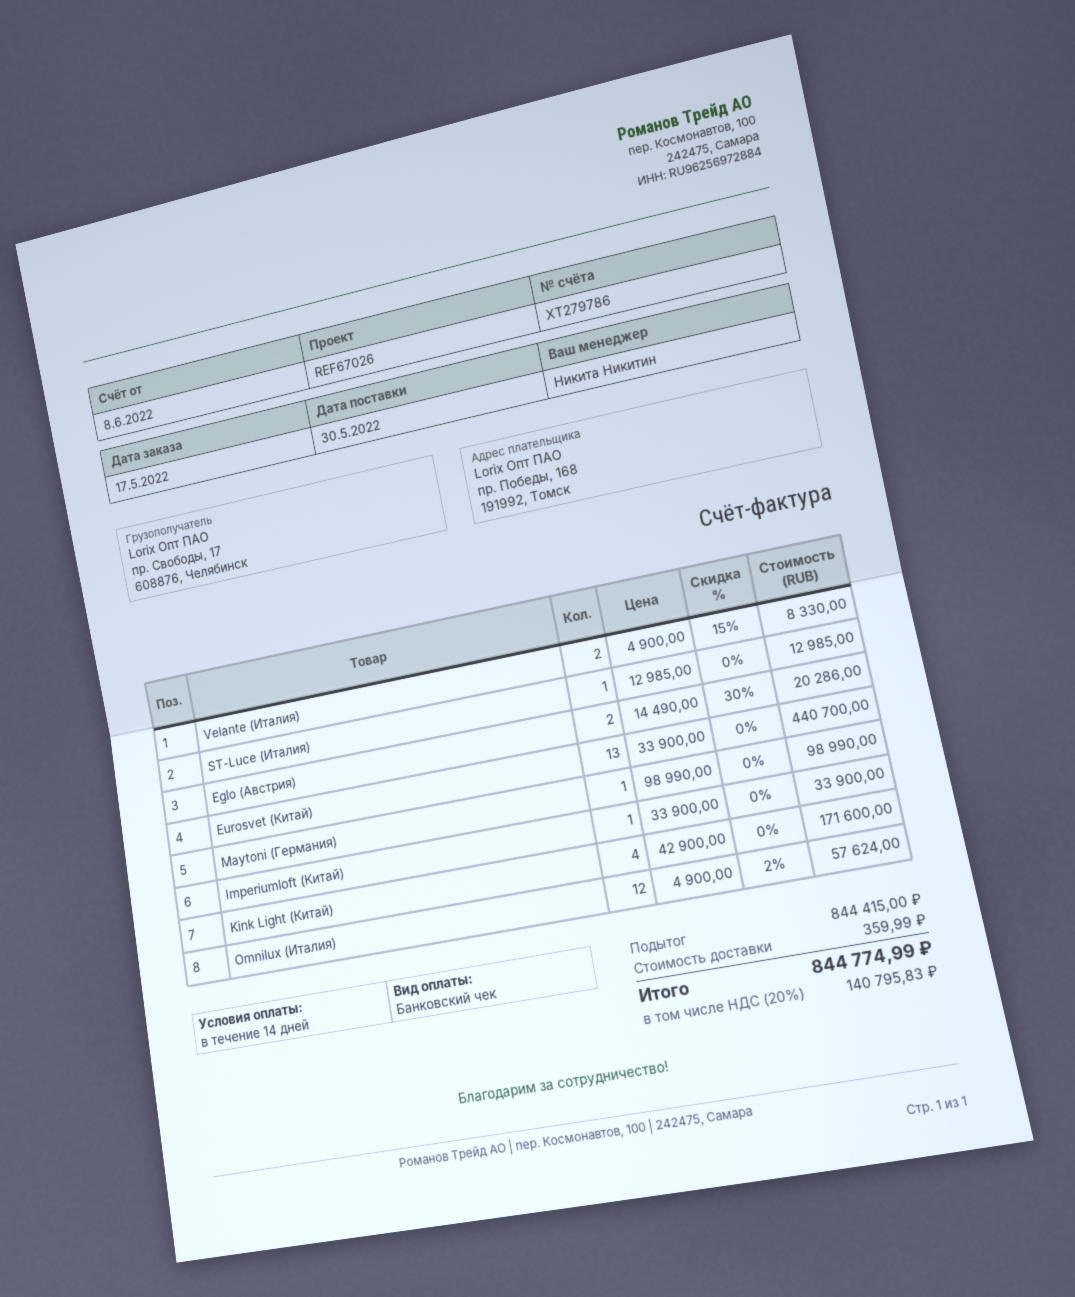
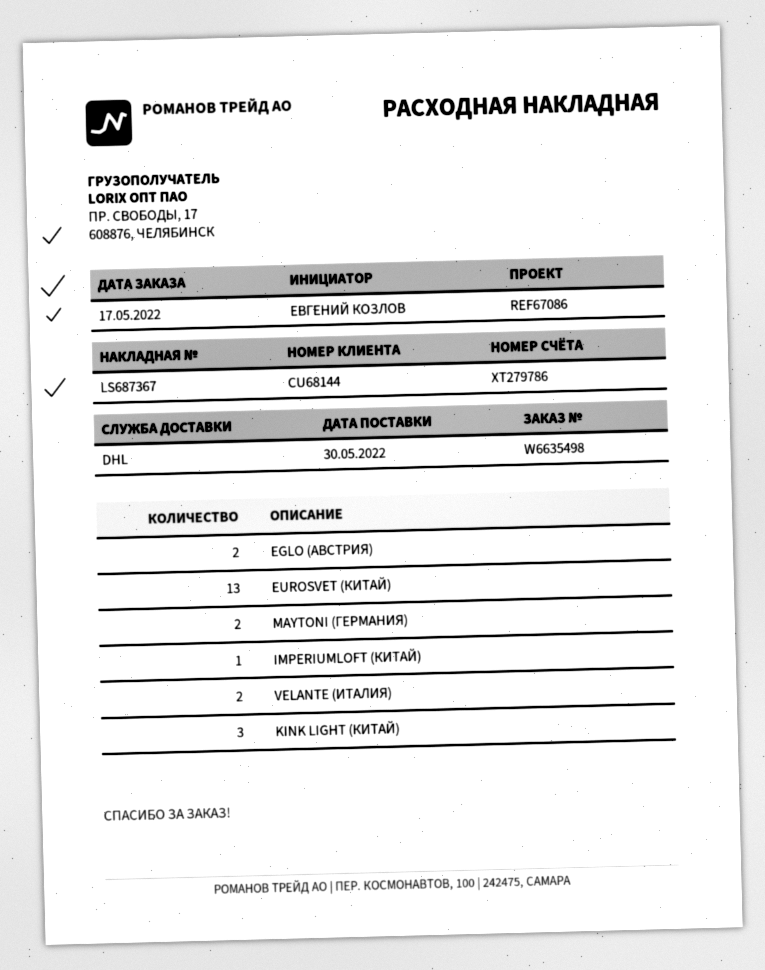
reference: REF67026 -> REF67086
ST-Luce (Италия): 1 -> none
Maytoni (Германия): 1 -> 2
Kink Light (Китай): 4 -> 3
Omnilux (Италия): 12 -> none

